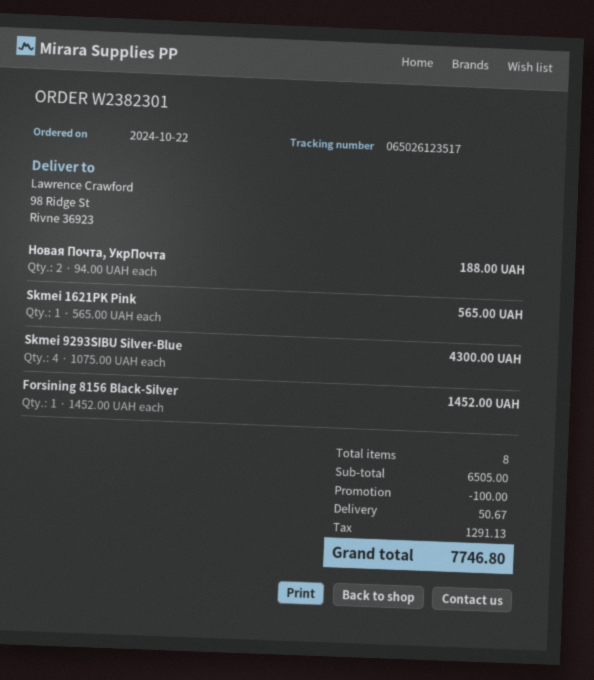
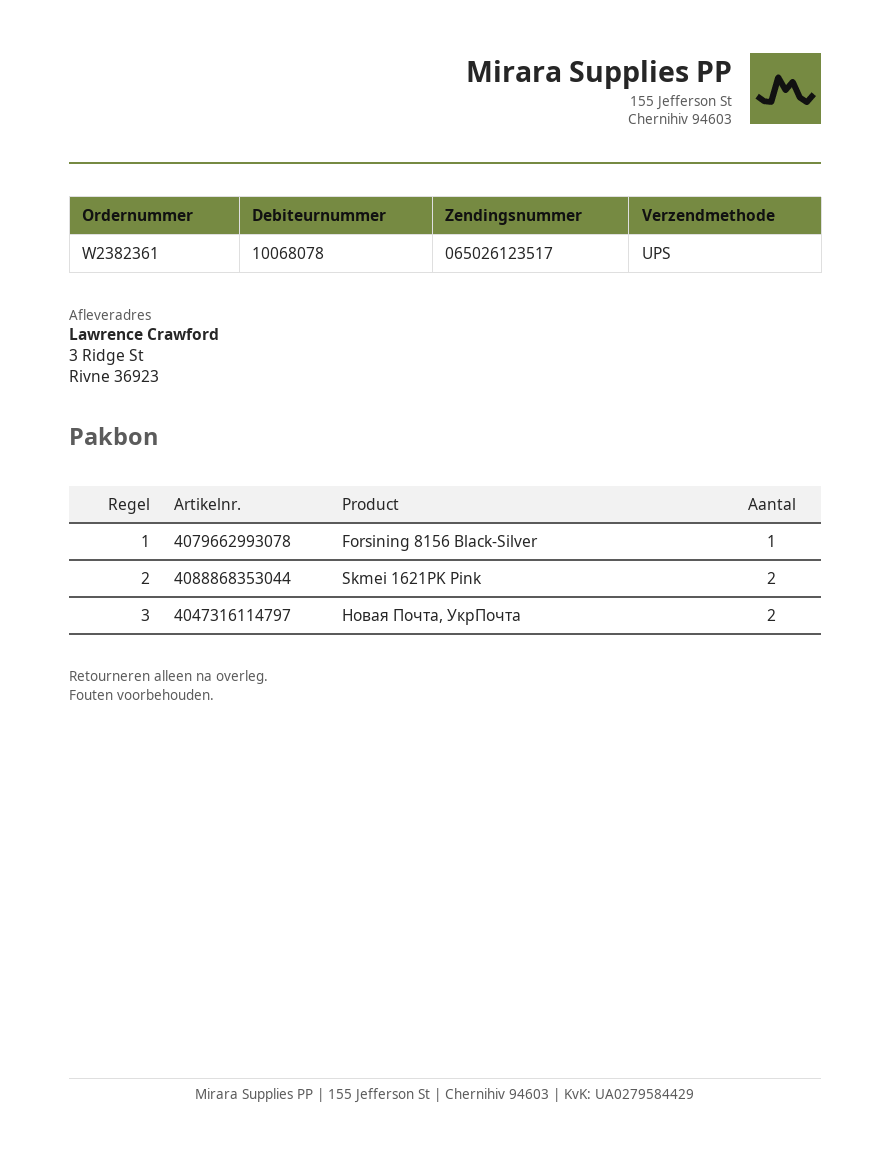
order number: W2382301 -> W2382361
ship to: 98 Ridge St, Rivne 36923 -> 3 Ridge St, Rivne 36923
Skmei 1621PK Pink: 1 -> 2
Skmei 9293SIBU Silver-Blue: 4 -> none

